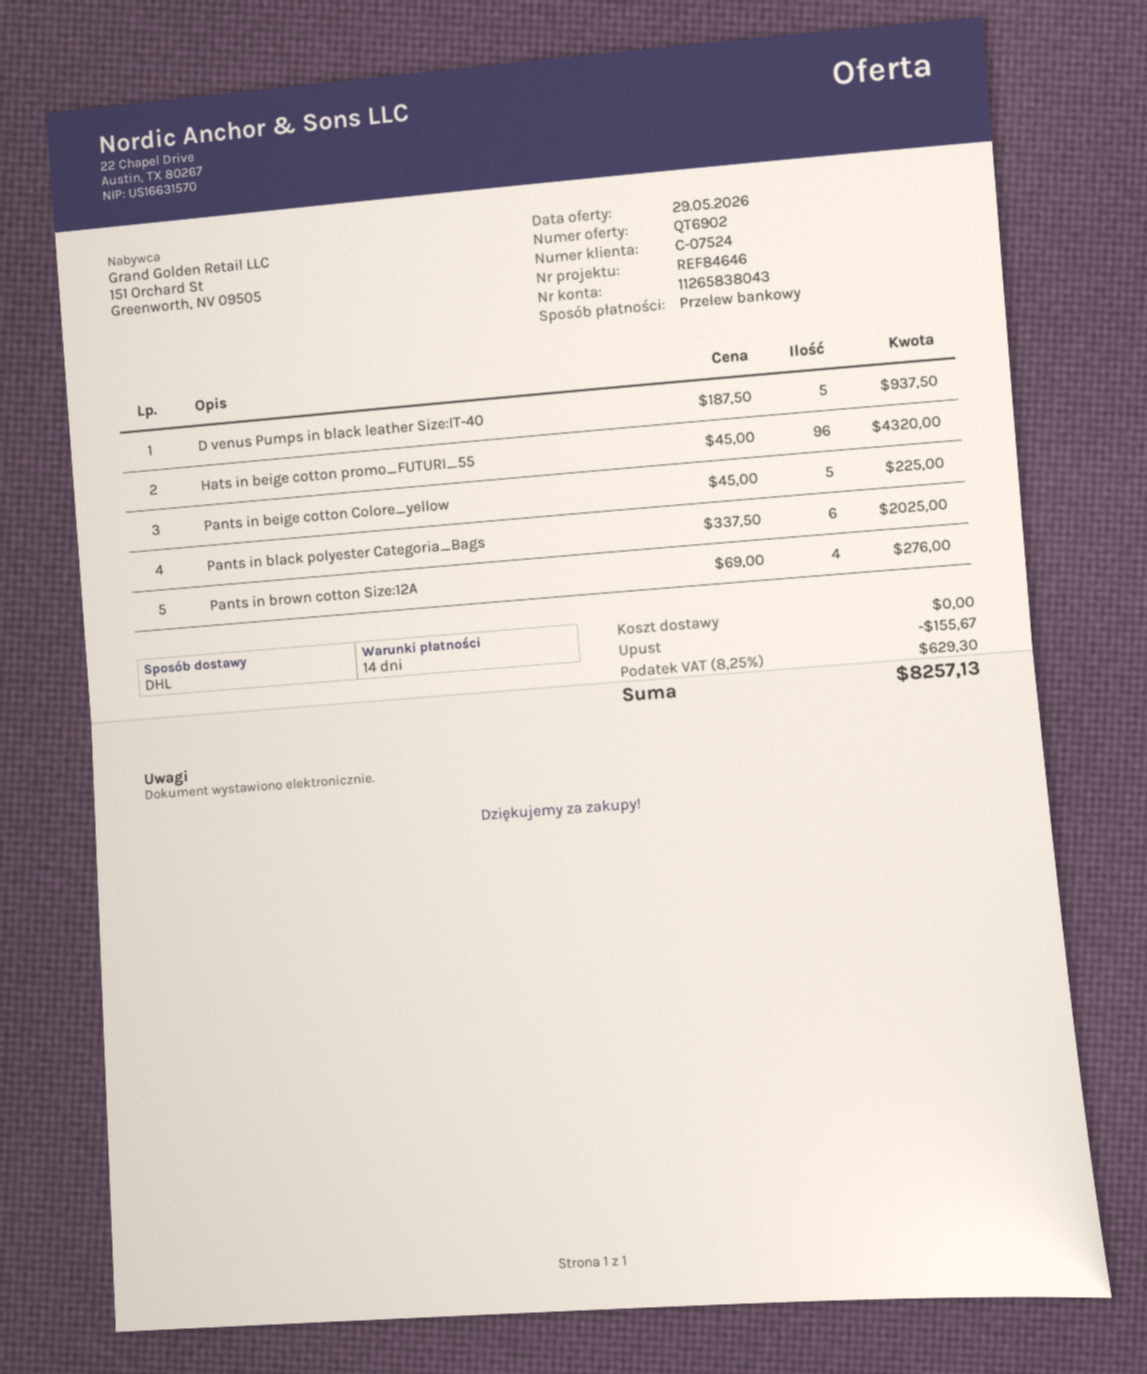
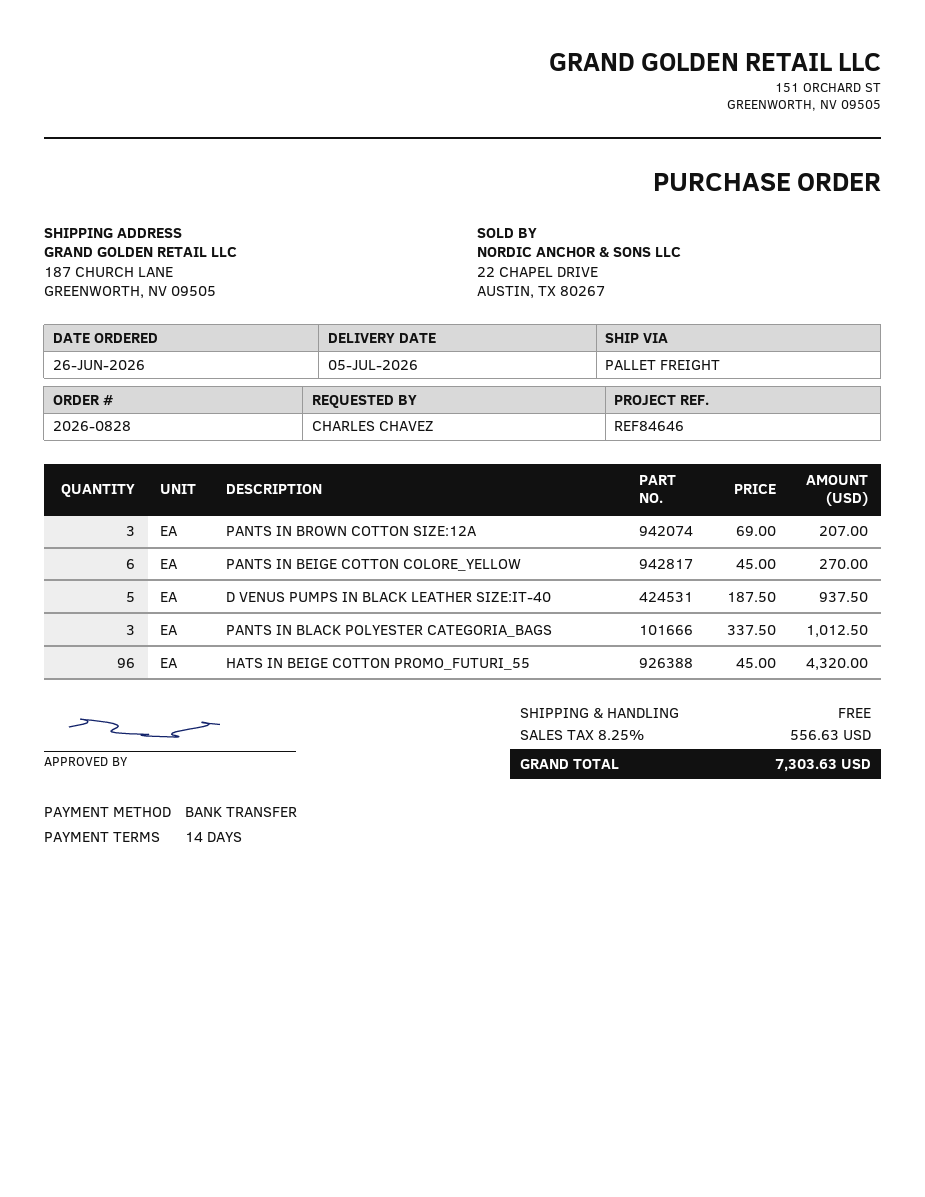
shipping method: DHL -> pallet freight
Pants in beige cotton Colore_yellow: 5 x 45.00 = 225.00 -> 6 x 45.00 = 270.00
Pants in black polyester Categoria_Bags: 6 x 337.50 = 2025.00 -> 3 x 337.50 = 1012.50
Pants in brown cotton Size:12A: 4 x 69.00 = 276.00 -> 3 x 69.00 = 207.00
discount: 155.67 -> none
tax: 8.25% = 629.30 -> 8.25% = 556.63
total: 8257.13 -> 7303.63

